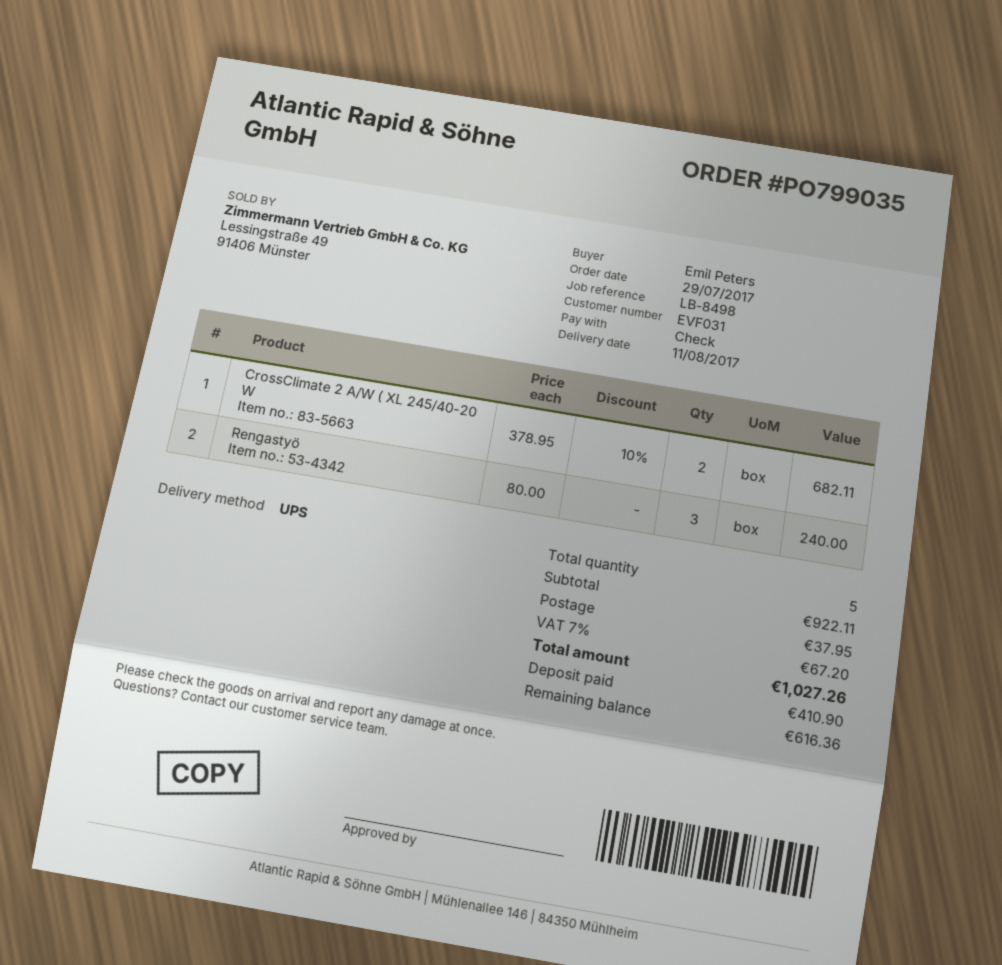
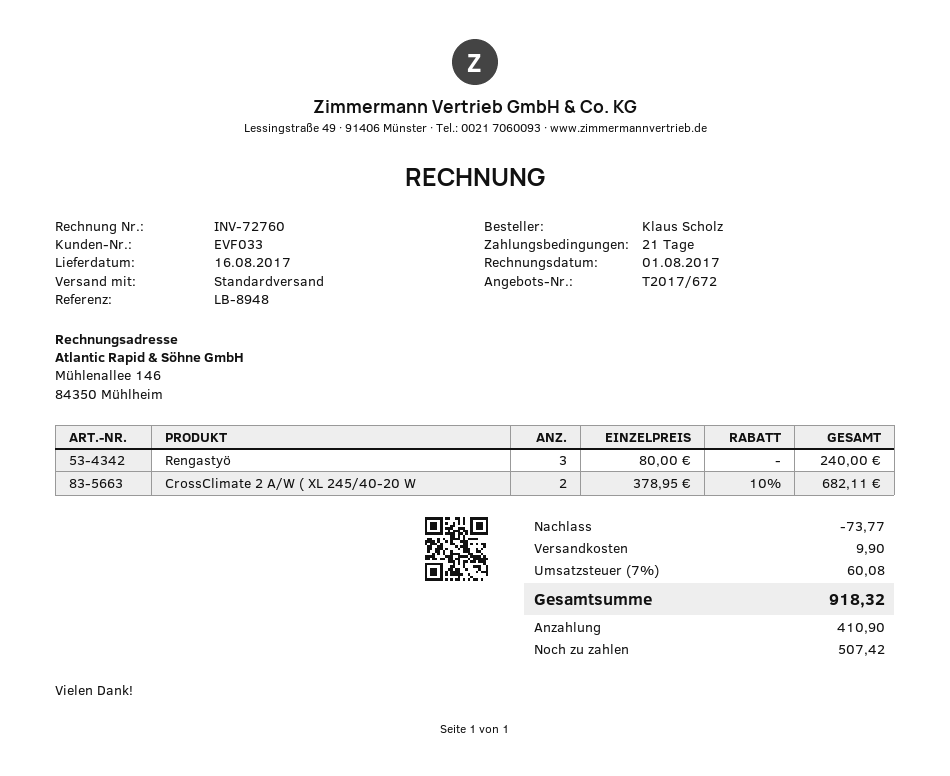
delivery date: 2017-08-11 -> 2017-08-16
customer number: EVF031 -> EVF033
reference: LB-8498 -> LB-8948
ordered by: Emil Peters -> Klaus Scholz
shipping method: UPS -> standard
discount: none -> 73.77
shipping: 37.95 -> 9.90
tax: 7% = 67.20 -> 7% = 60.08
total: 1027.26 -> 918.32
balance: 616.36 -> 507.42

